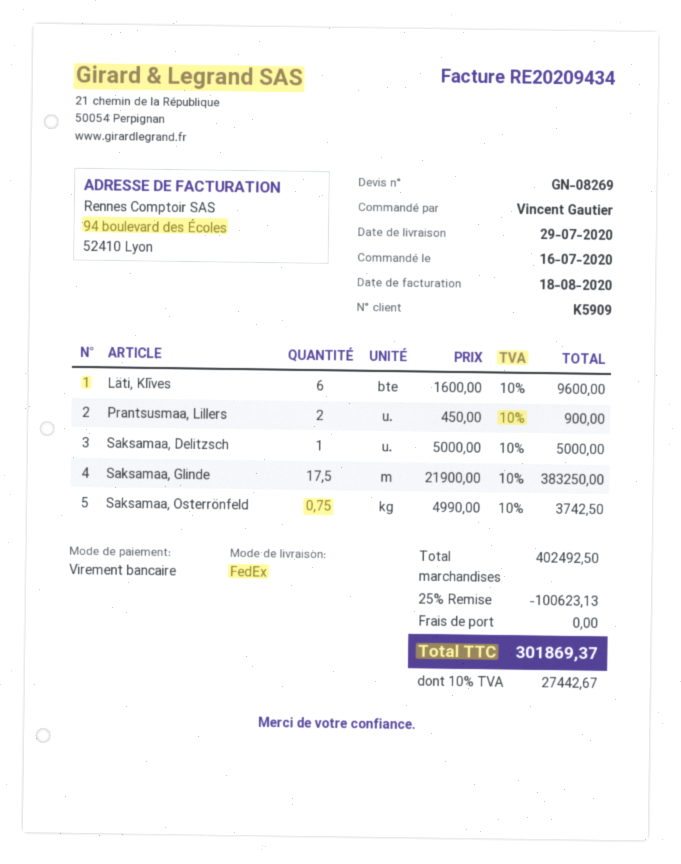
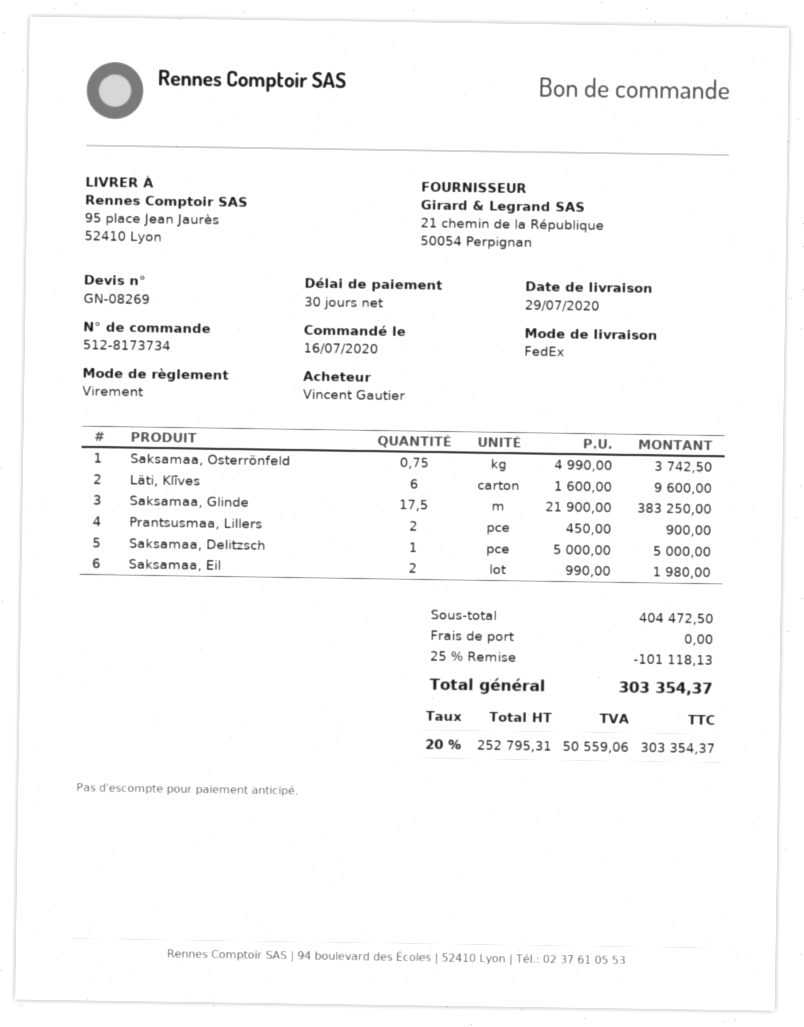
Saksamaa, Eil: none -> 2 x 990.00 = 1980.00
subtotal: 402492.50 -> 404472.50
discount: 25% = 100623.13 -> 25% = 101118.13
tax: 10% = 27442.67 -> 20% = 50559.06
total: 301869.37 -> 303354.37

